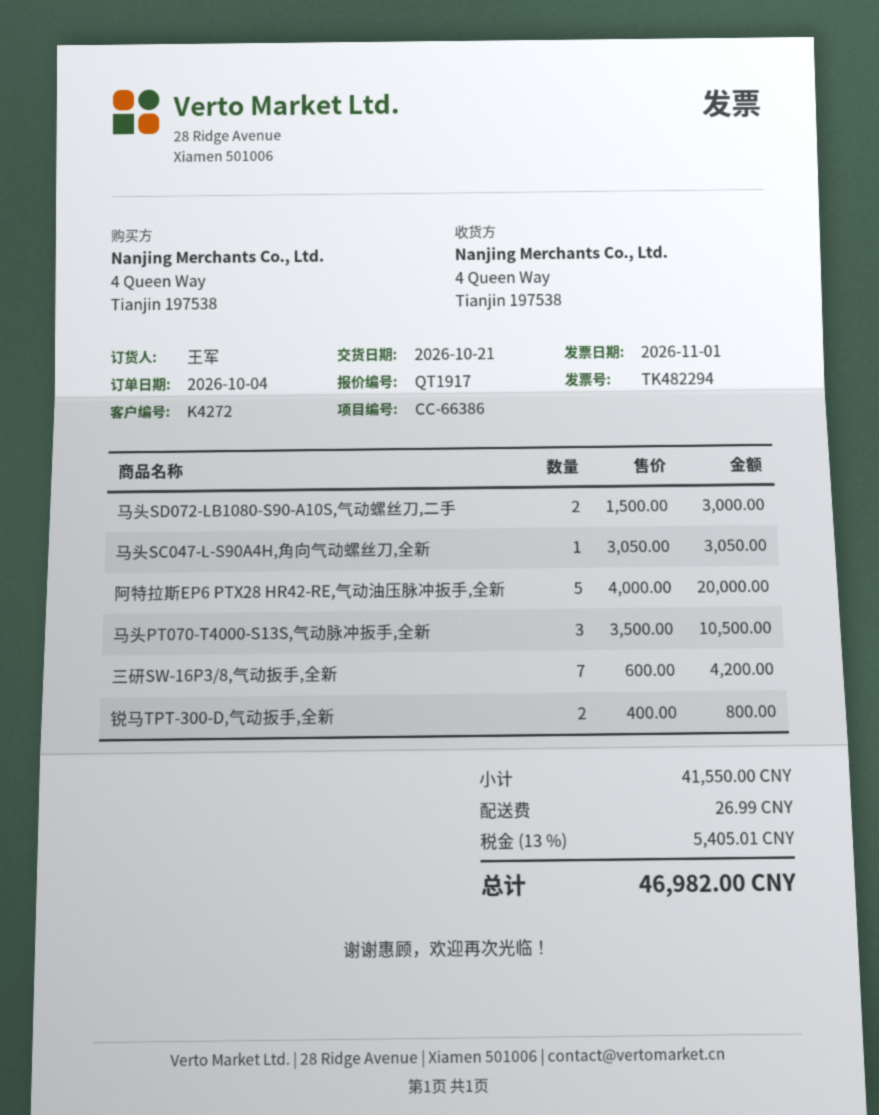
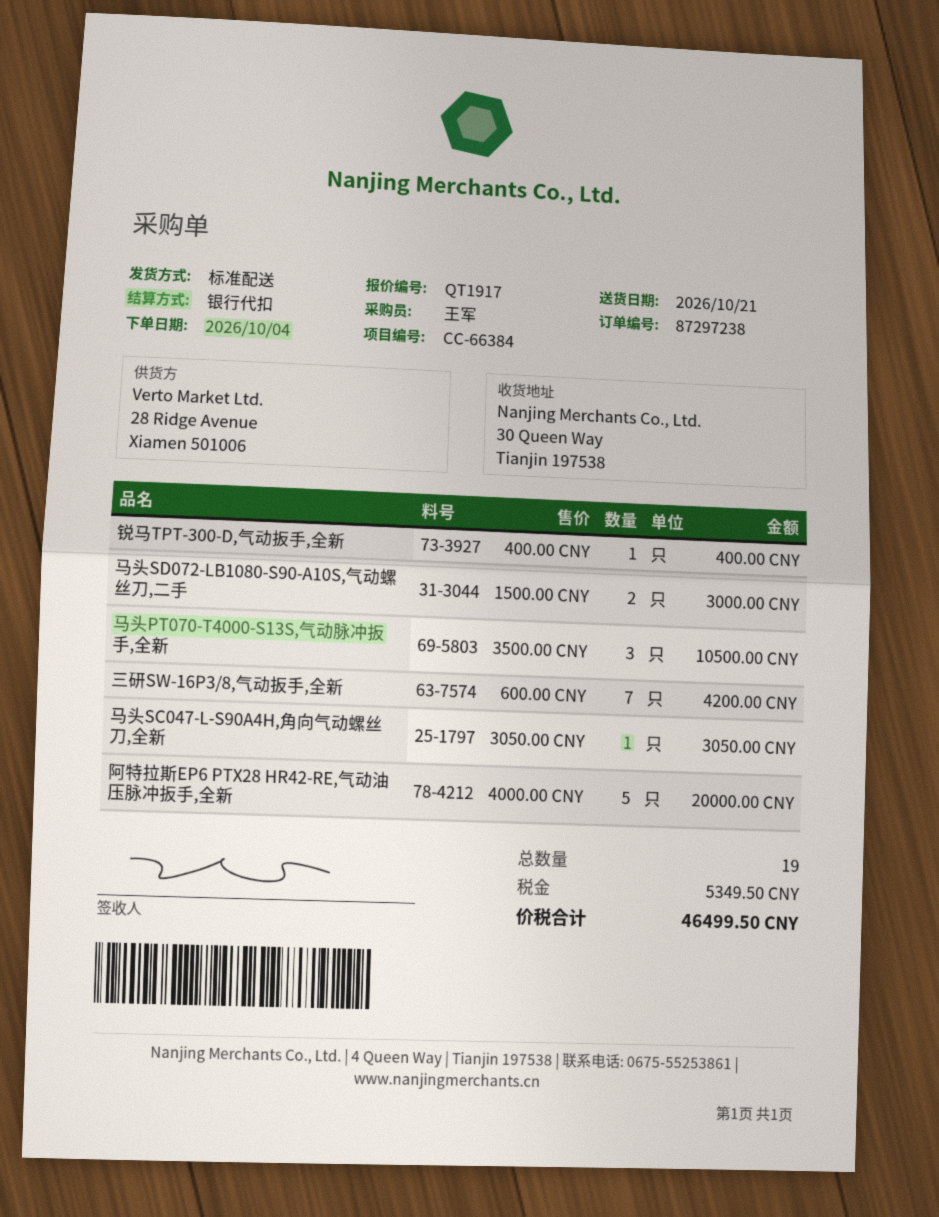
reference: CC-66386 -> CC-66384
ship to: 4 Queen Way, Tianjin 197538 -> 30 Queen Way, Tianjin 197538
锐马TPT-300-D,气动扳手,全新: 2 x 400.00 = 800.00 -> 1 x 400.00 = 400.00
shipping: 26.99 -> none
tax: 5405.01 -> 5349.50
total: 46982.00 -> 46499.50

